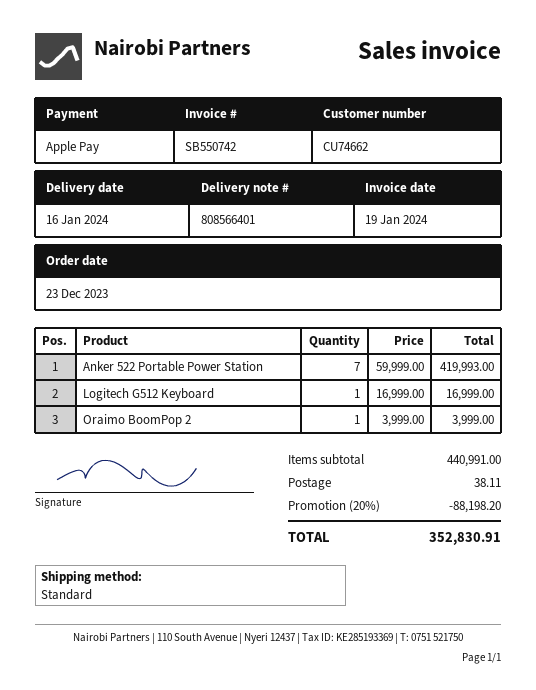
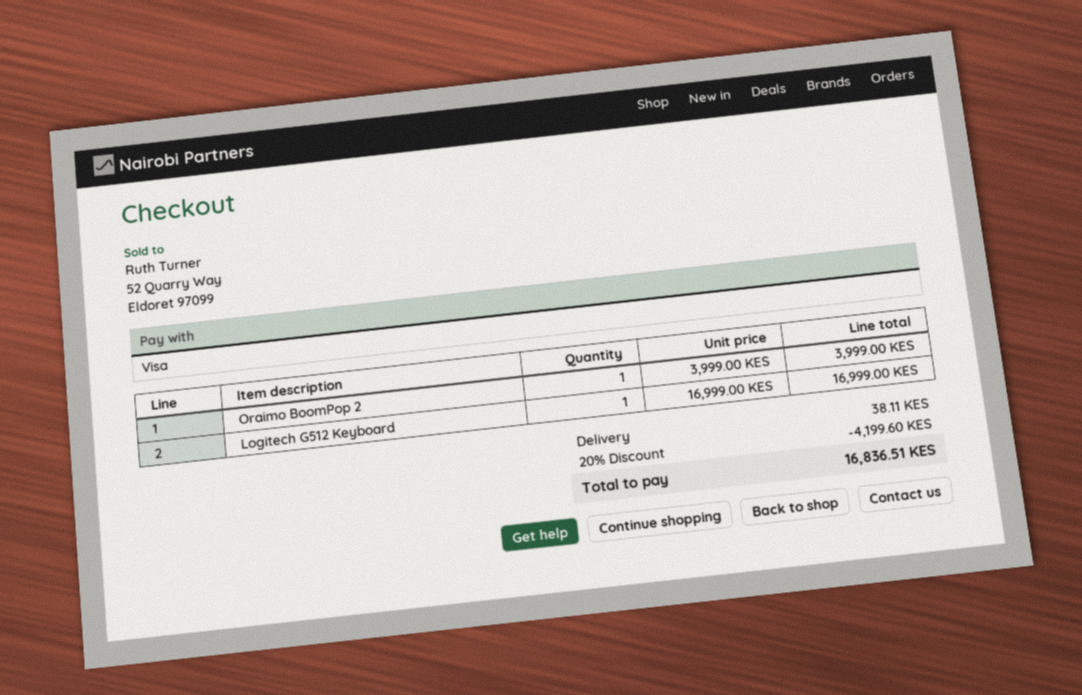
payment method: Apple Pay -> Visa
Anker 522 Portable Power Station: 7 x 59999.00 = 419993.00 -> none
discount: 20% = 88198.20 -> 20% = 4199.60
total: 352830.91 -> 16836.51

